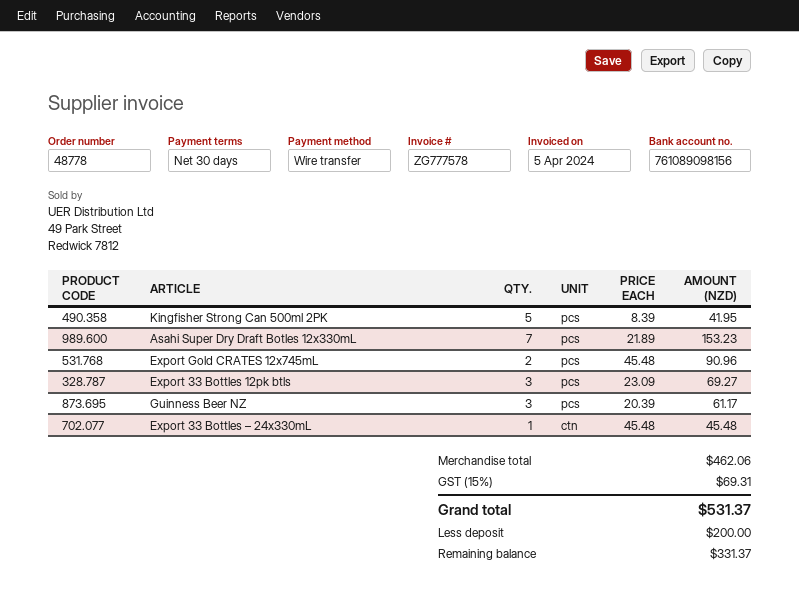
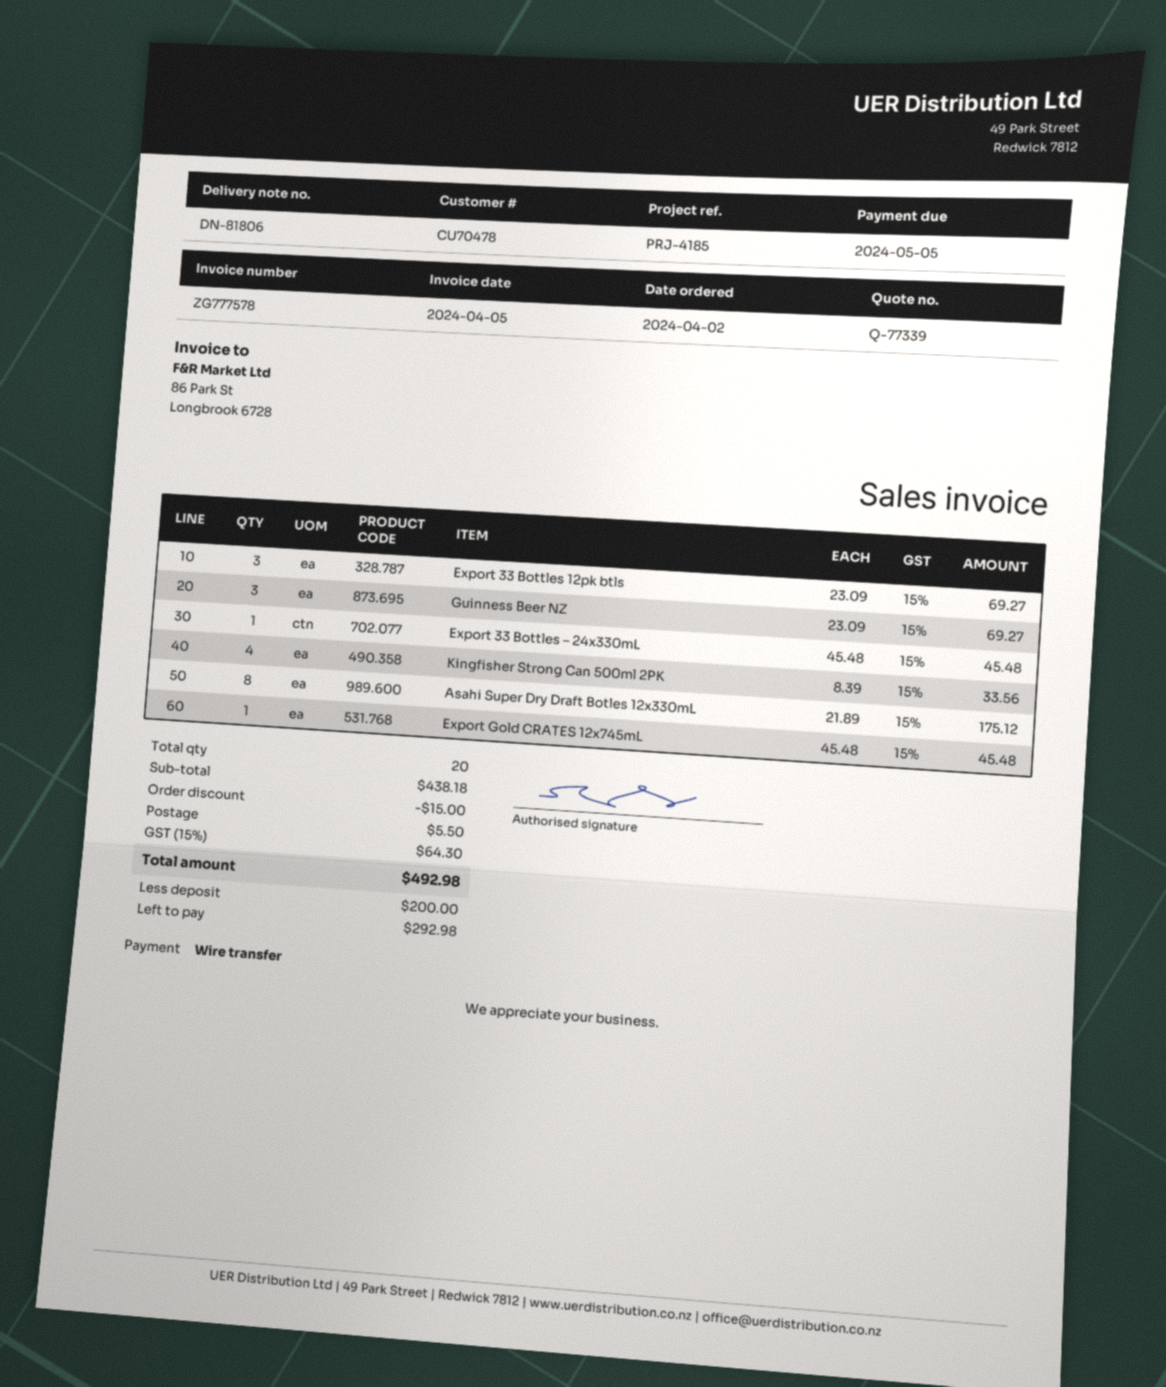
Kingfisher Strong Can 500ml 2PK: 5 x 8.39 = 41.95 -> 4 x 8.39 = 33.56
Asahi Super Dry Draft Botles 12x330mL: 7 x 21.89 = 153.23 -> 8 x 21.89 = 175.12
Export Gold CRATES 12x745mL: 2 x 45.48 = 90.96 -> 1 x 45.48 = 45.48
Guinness Beer NZ: 3 x 20.39 = 61.17 -> 3 x 23.09 = 69.27
subtotal: 462.06 -> 438.18
discount: none -> 15.00
shipping: none -> 5.50
tax: 15% = 69.31 -> 15% = 64.30
total: 531.37 -> 492.98
balance: 331.37 -> 292.98

